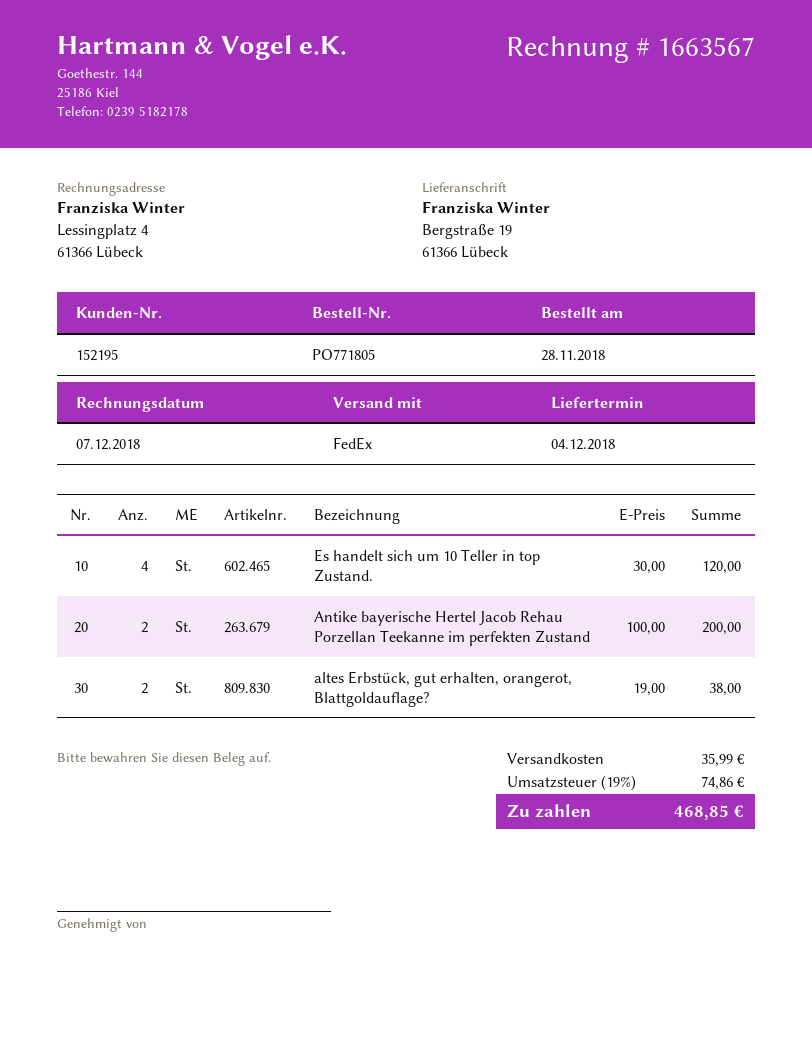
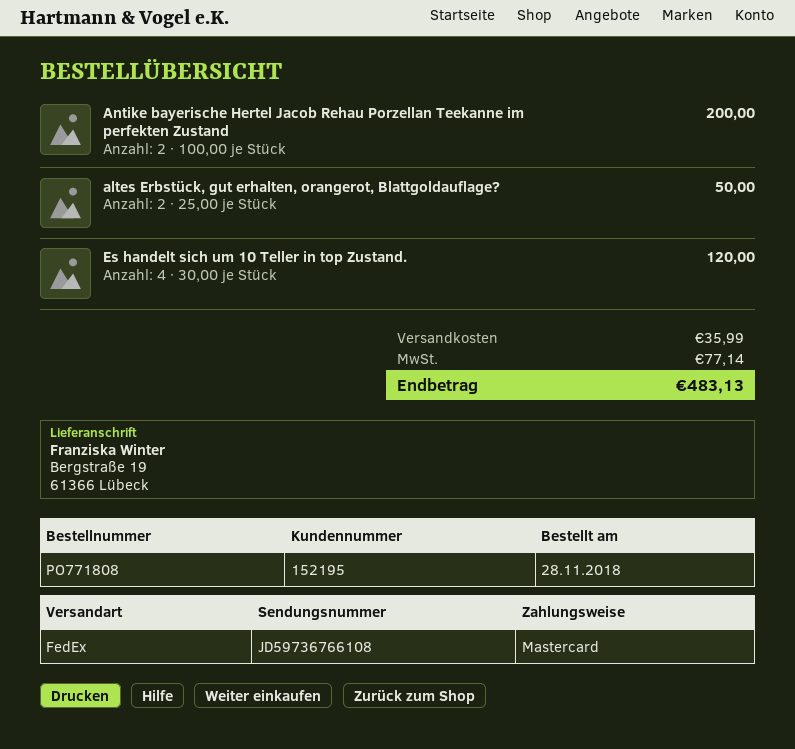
order number: PO771805 -> PO771808
altes Erbstück, gut erhalten, orangerot, Blattgoldauflage?: 2 x 19.00 = 38.00 -> 2 x 25.00 = 50.00
tax: 74.86 -> 77.14
total: 468.85 -> 483.13

